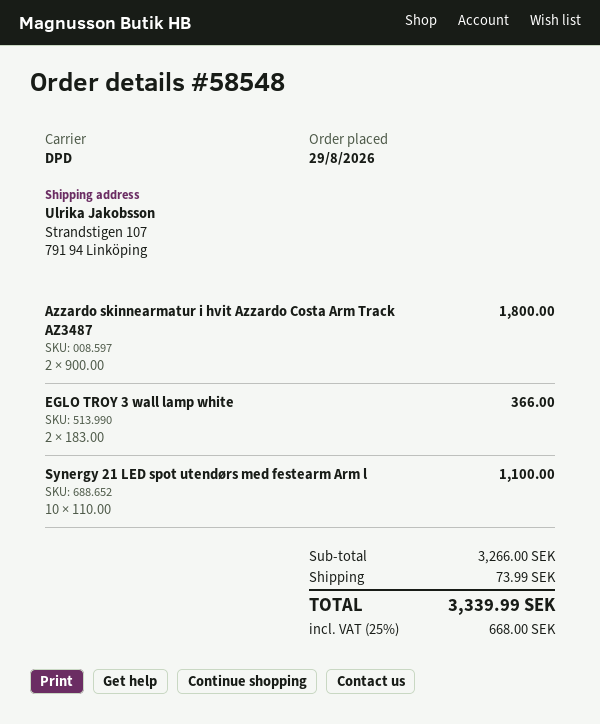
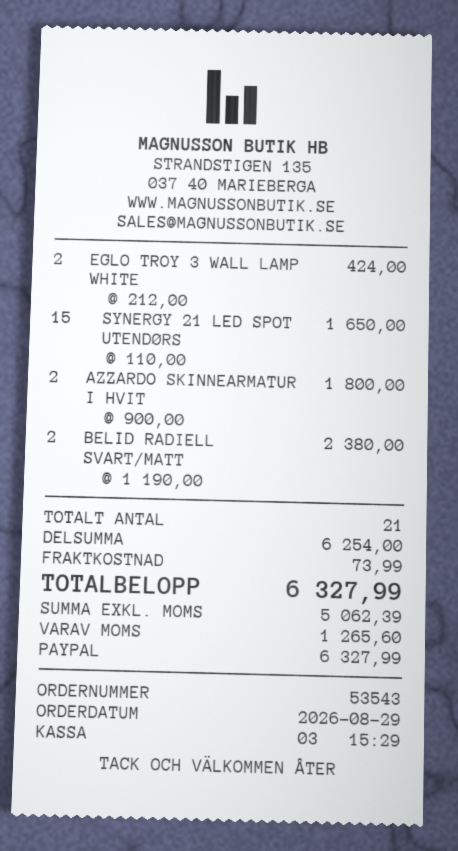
order number: 58548 -> 53543
EGLO TROY 3 wall lamp white: 2 x 183.00 = 366.00 -> 2 x 212.00 = 424.00
Synergy 21 LED spot utendørs med festearm Arm l: 10 x 110.00 = 1100.00 -> 15 x 110.00 = 1650.00
BELID RADIELL SVART/MATT: none -> 2 x 1190.00 = 2380.00
subtotal: 3266.00 -> 6254.00
tax: 668.00 -> 1265.60
total: 3339.99 -> 6327.99

